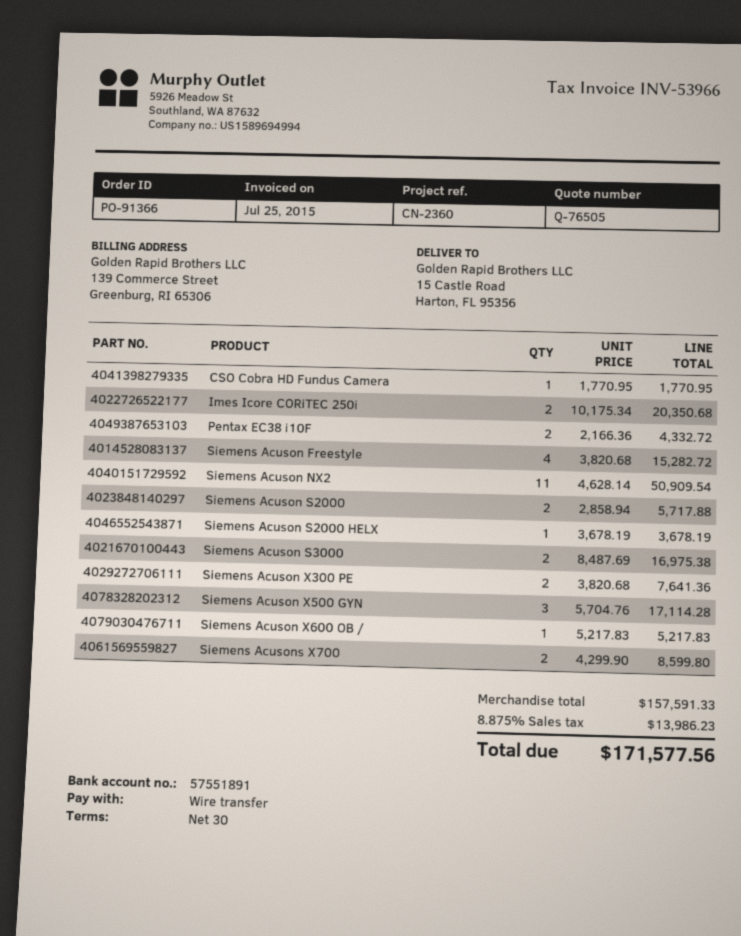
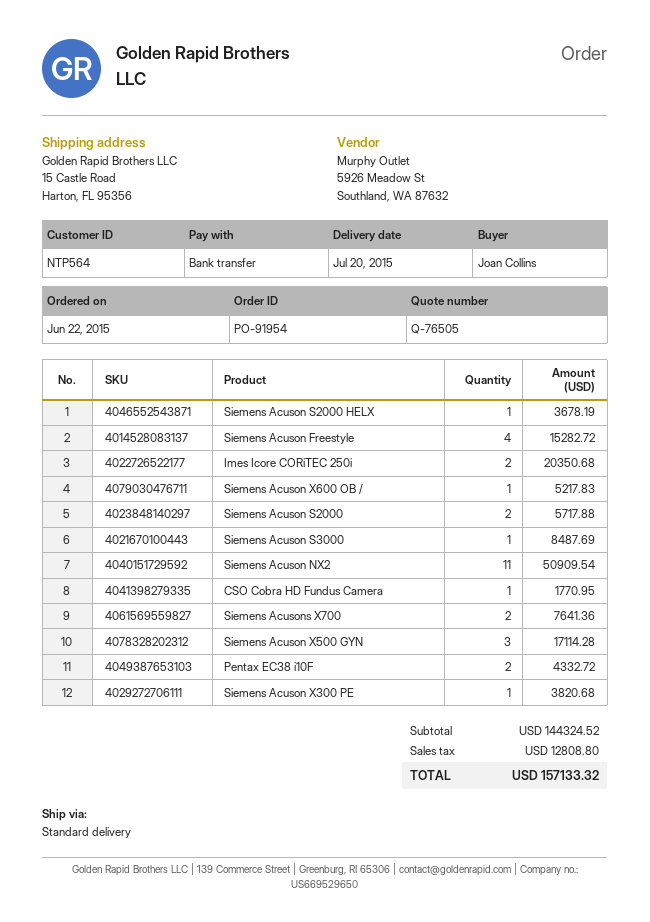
order number: PO-91366 -> PO-91954
Siemens Acuson S3000: 2 for 16975.38 -> 1 for 8487.69
Siemens Acuson X300 PE: 2 for 7641.36 -> 1 for 3820.68
Siemens Acusons X700: 2 for 8599.80 -> 2 for 7641.36
subtotal: 157591.33 -> 144324.52
tax: 13986.23 -> 12808.80
total: 171577.56 -> 157133.32

